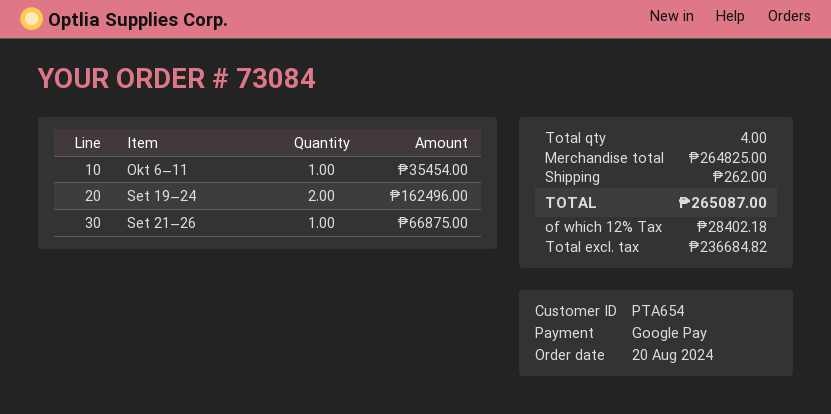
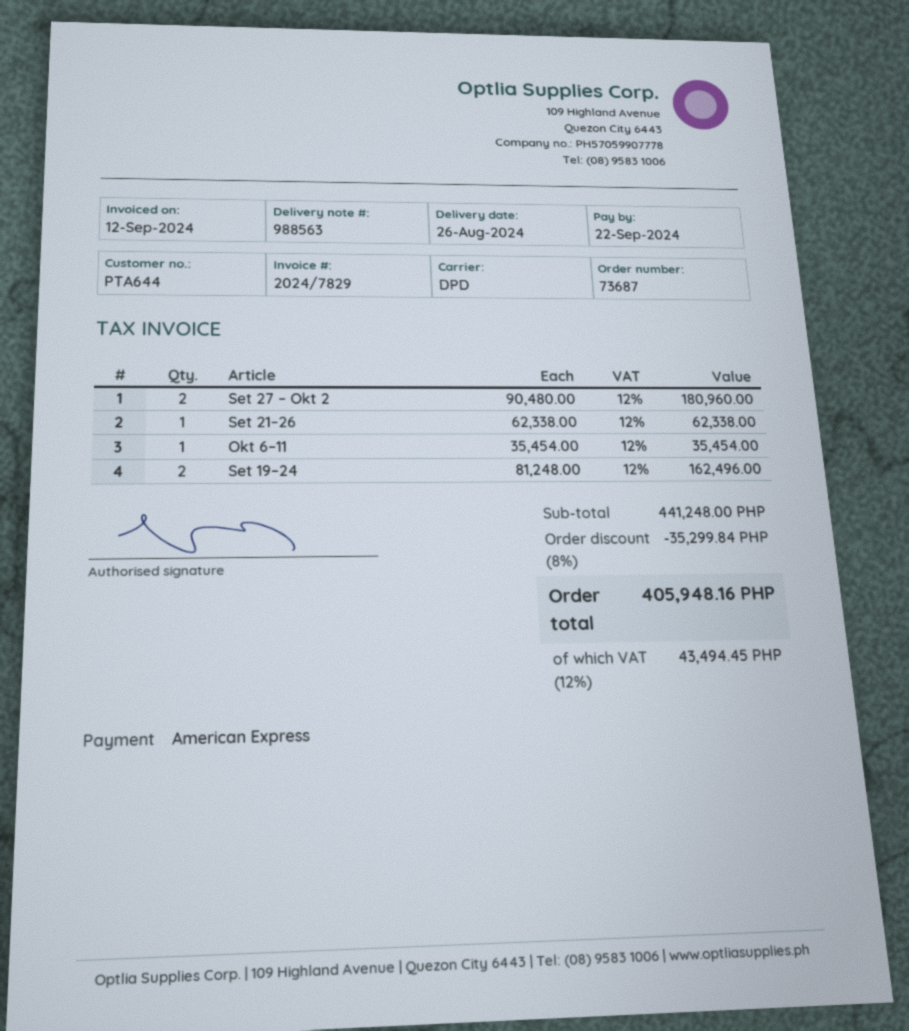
order number: 73084 -> 73687
customer number: PTA654 -> PTA644
payment method: Google Pay -> American Express
Set 21–26: 1 for 66875.00 -> 1 for 62338.00
Set 27 – Okt 2: none -> 2 for 180960.00
subtotal: 264825.00 -> 441248.00
discount: none -> 8% = 35299.84
shipping: 262.00 -> none
tax: 12% = 28402.18 -> 12% = 43494.45
total: 265087.00 -> 405948.16

